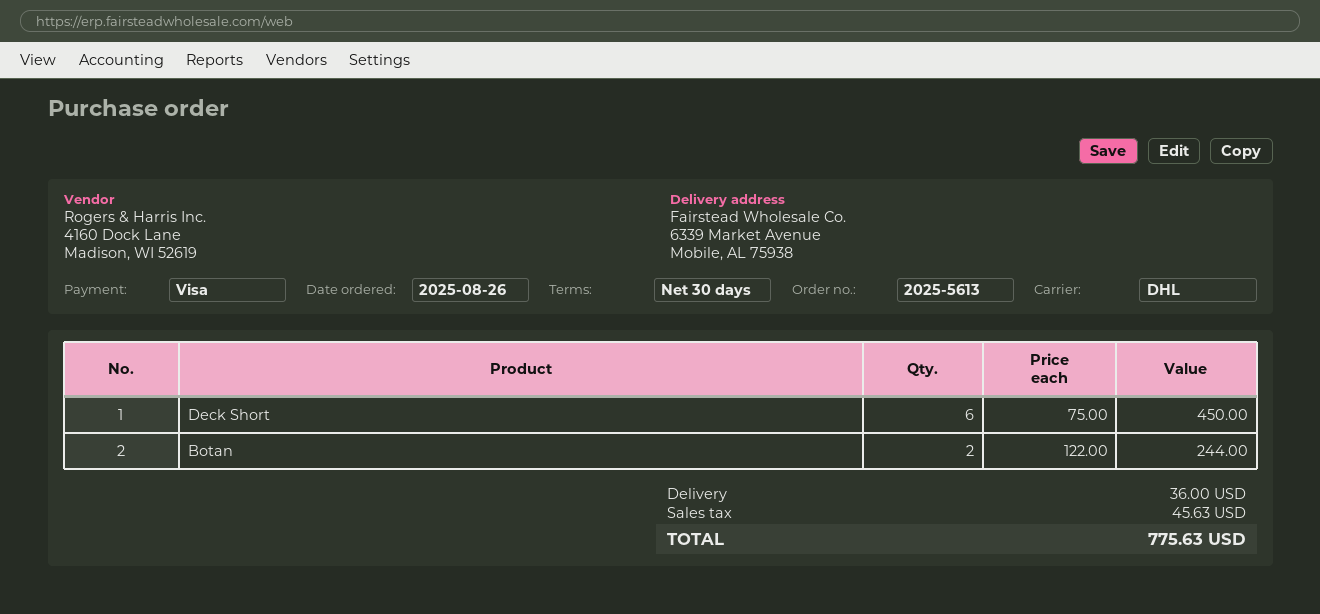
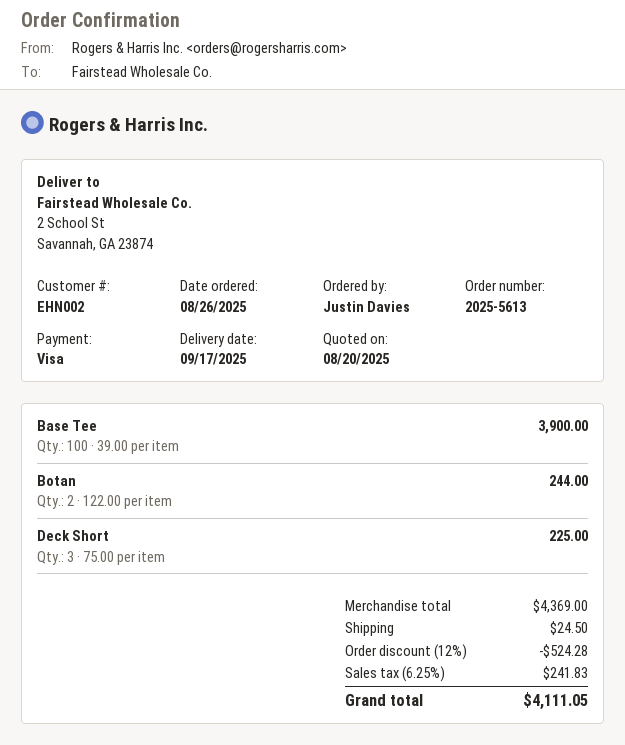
ship to: 6339 Market Avenue, Mobile, AL 75938 -> 2 School St, Savannah, GA 23874
Deck Short: 6 x 75.00 = 450.00 -> 3 x 75.00 = 225.00
Base Tee: none -> 100 x 39.00 = 3900.00
discount: none -> 12% = 524.28
shipping: 36.00 -> 24.50
tax: 45.63 -> 241.83
total: 775.63 -> 4111.05

